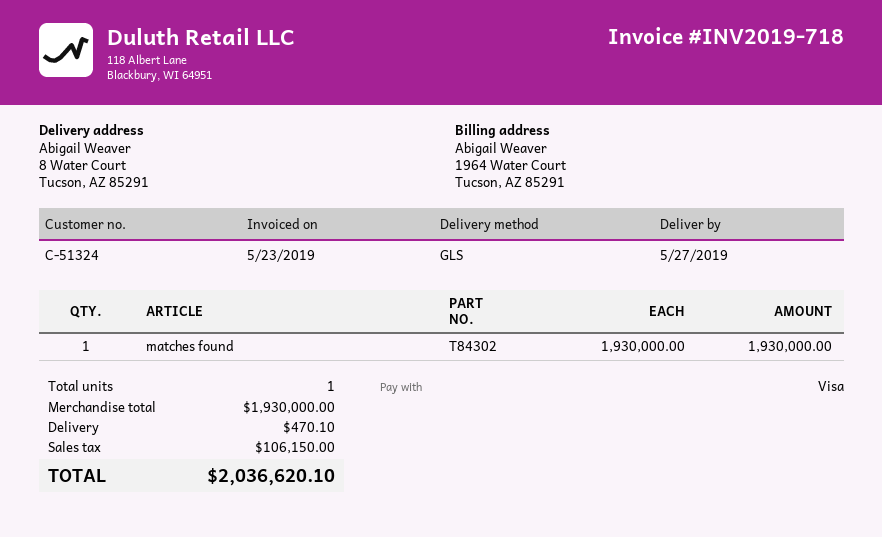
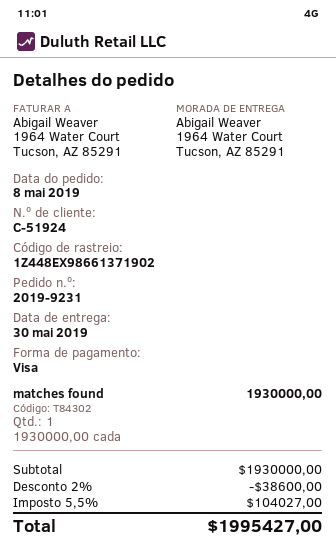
delivery date: 2019-05-27 -> 2019-05-30
customer number: C-51324 -> C-51924
ship to: 8 Water Court, Tucson, AZ 85291 -> 1964 Water Court, Tucson, AZ 85291
discount: none -> 2% = 38600.00
shipping: 470.10 -> none
tax: 106150.00 -> 104027.00
total: 2036620.10 -> 1995427.00

